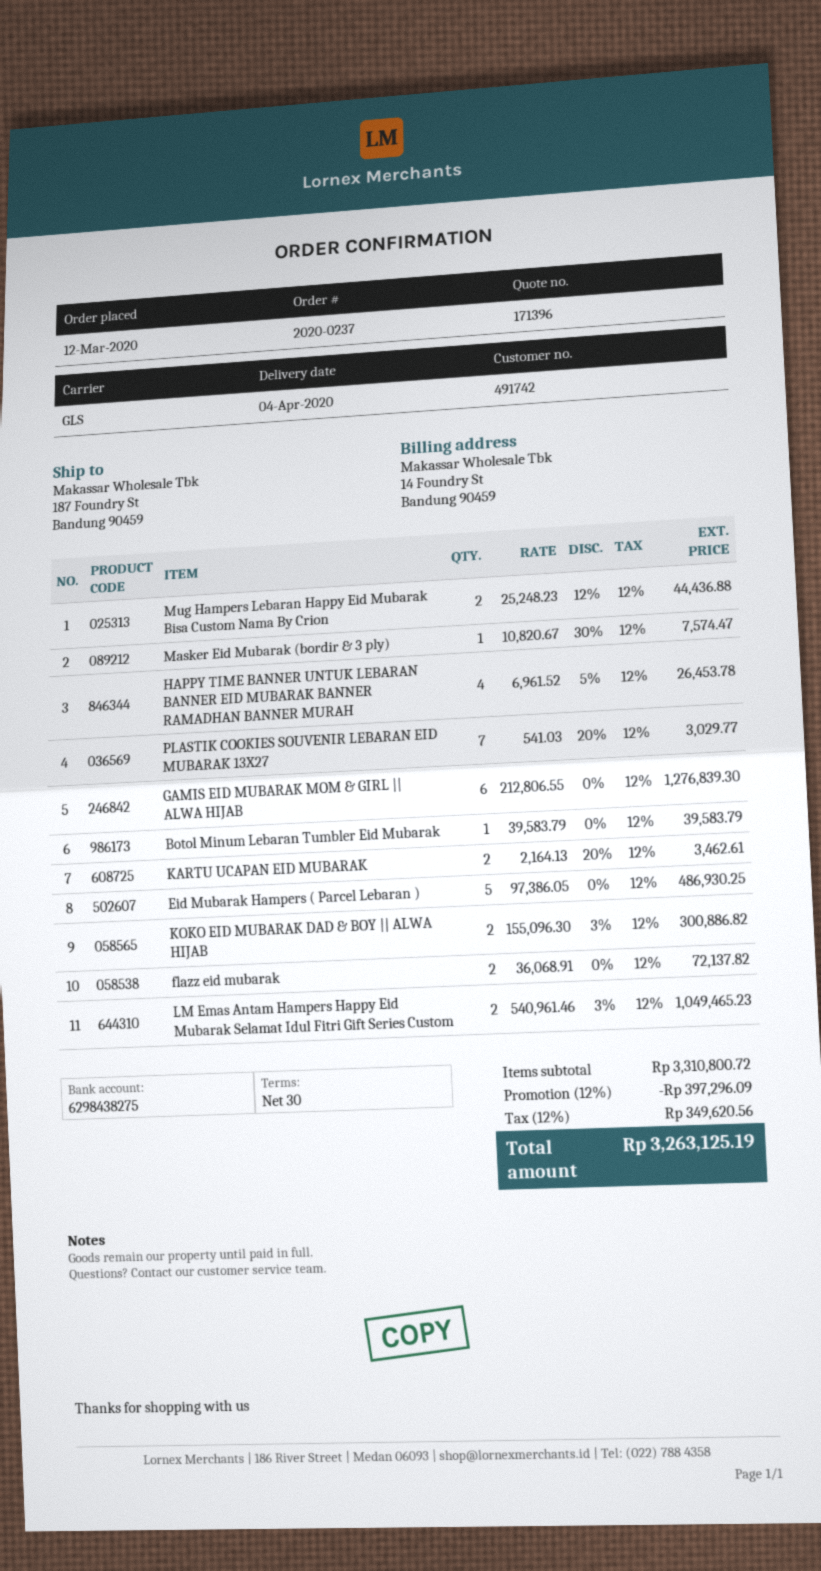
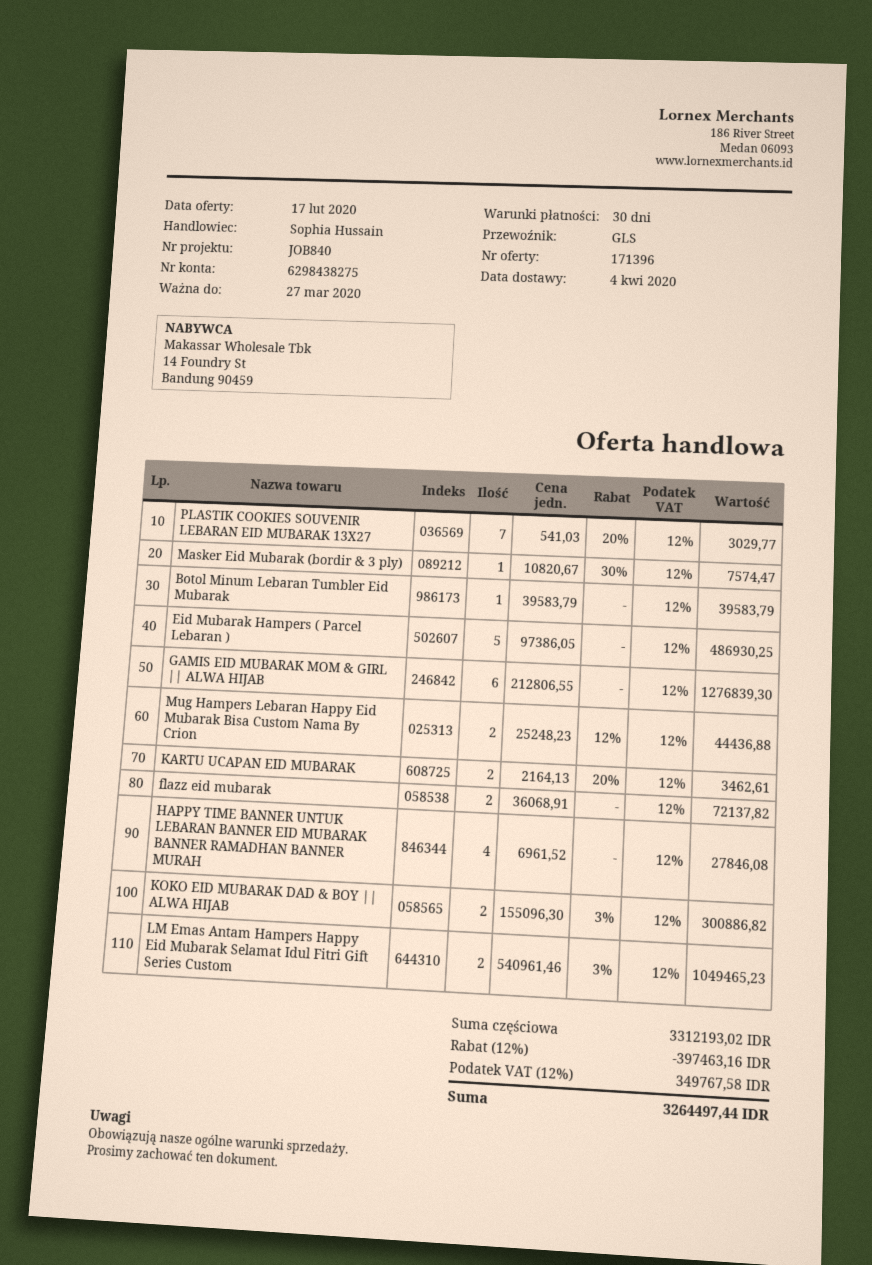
HAPPY TIME BANNER UNTUK LEBARAN BANNER EID MUBARAK BANNER RAMADHAN BANNER MURAH: 4 x 6961.52 - 5% = 26453.78 -> 4 x 6961.52 = 27846.08
subtotal: 3310800.72 -> 3312193.02
discount: 12% = 397296.09 -> 12% = 397463.16
tax: 12% = 349620.56 -> 12% = 349767.58
total: 3263125.19 -> 3264497.44

